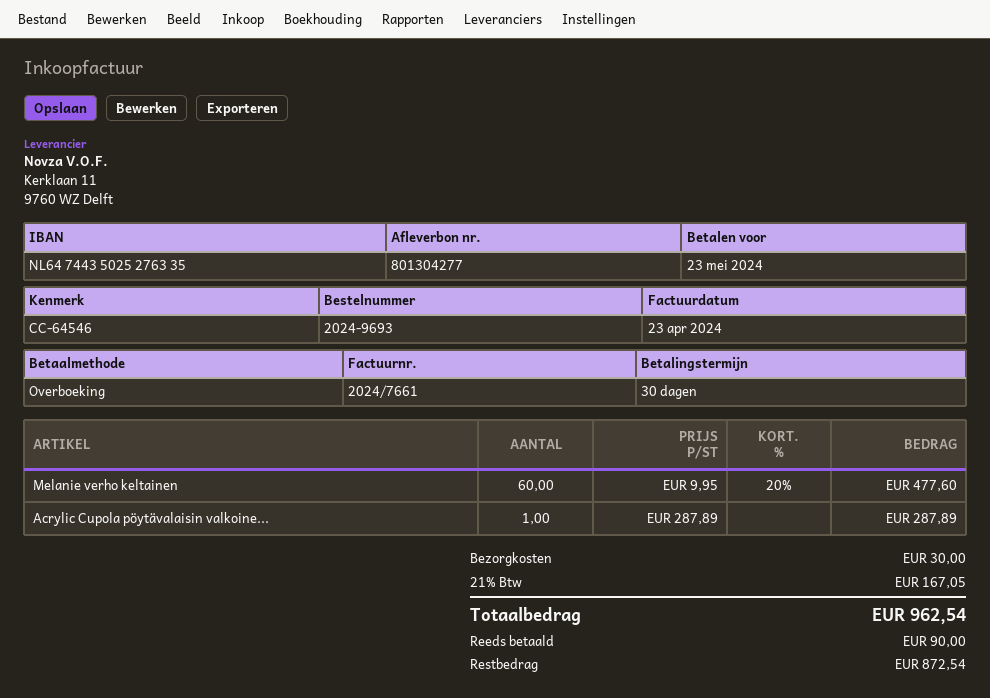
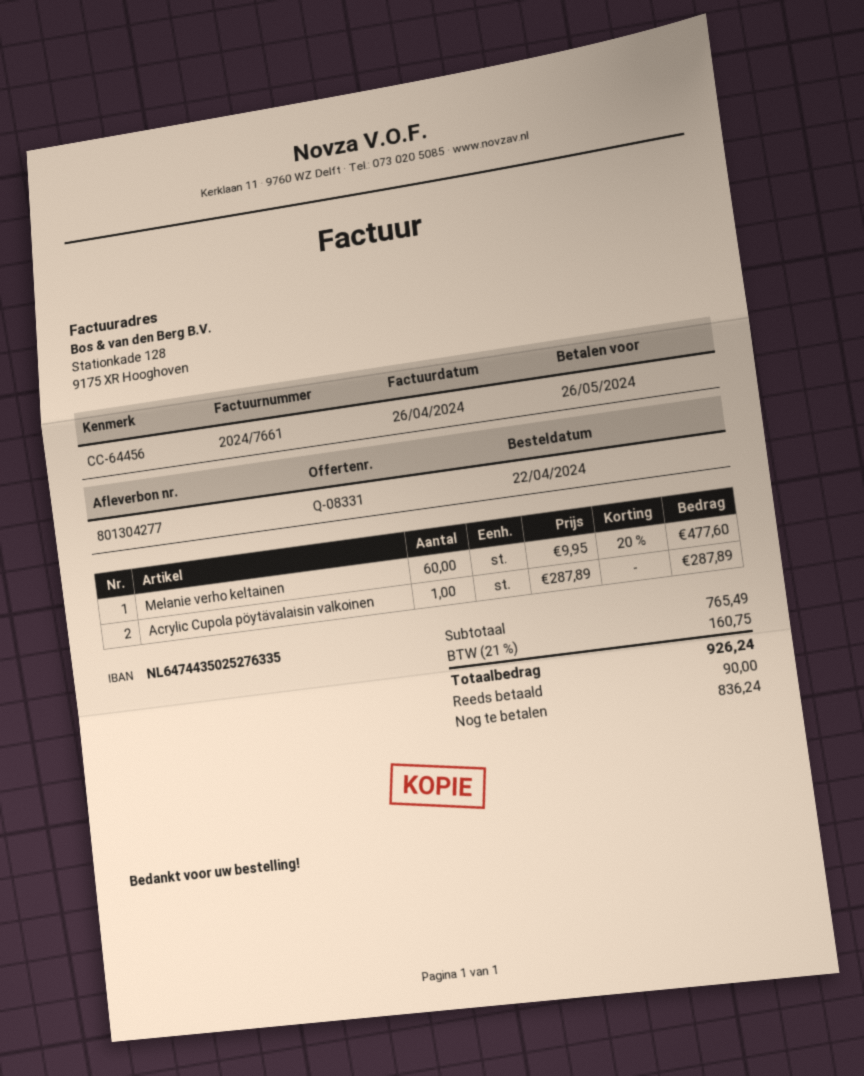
invoice date: 2024-04-23 -> 2024-04-26
due date: 2024-05-23 -> 2024-05-26
reference: CC-64546 -> CC-64456
shipping: 30.00 -> none
tax: 21% = 167.05 -> 21% = 160.75
total: 962.54 -> 926.24
balance: 872.54 -> 836.24

